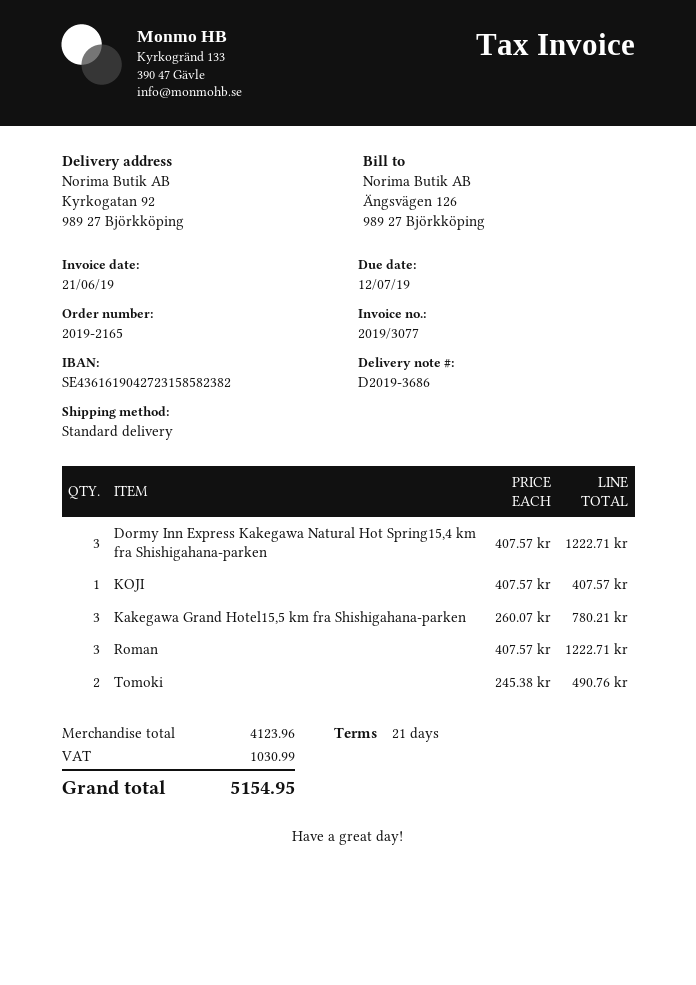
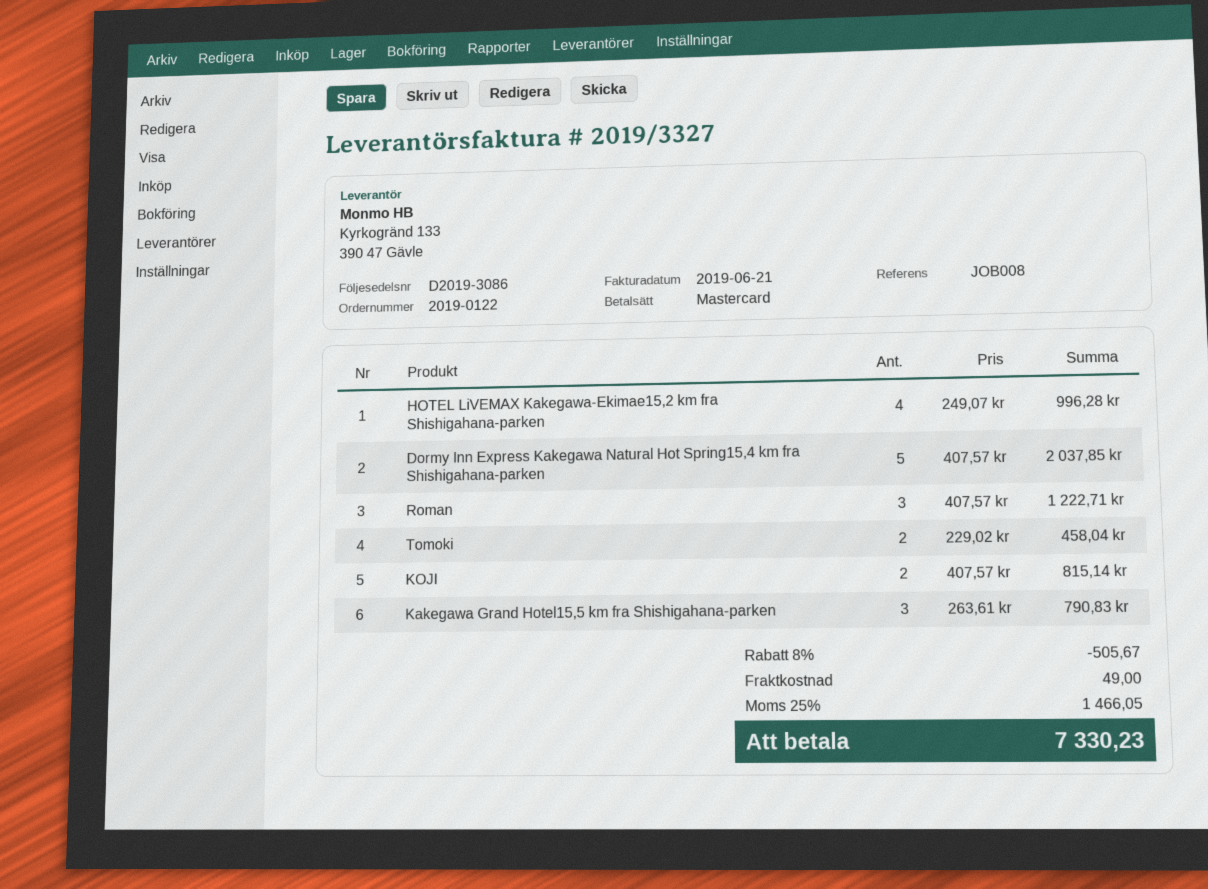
order number: 2019-2165 -> 2019-0122
delivery note number: D2019-3686 -> D2019-3086
invoice number: 2019/3077 -> 2019/3327
Dormy Inn Express Kakegawa Natural Hot Spring15,4 km fra Shishigahana-parken: 3 x 407.57 = 1222.71 -> 5 x 407.57 = 2037.85
KOJI: 1 x 407.57 = 407.57 -> 2 x 407.57 = 815.14
Kakegawa Grand Hotel15,5 km fra Shishigahana-parken: 3 x 260.07 = 780.21 -> 3 x 263.61 = 790.83
Tomoki: 2 x 245.38 = 490.76 -> 2 x 229.02 = 458.04
HOTEL LiVEMAX Kakegawa-Ekimae15,2 km fra Shishigahana-parken: none -> 4 x 249.07 = 996.28
discount: none -> 8% = 505.67
shipping: none -> 49.00
tax: 1030.99 -> 1466.05
total: 5154.95 -> 7330.23

